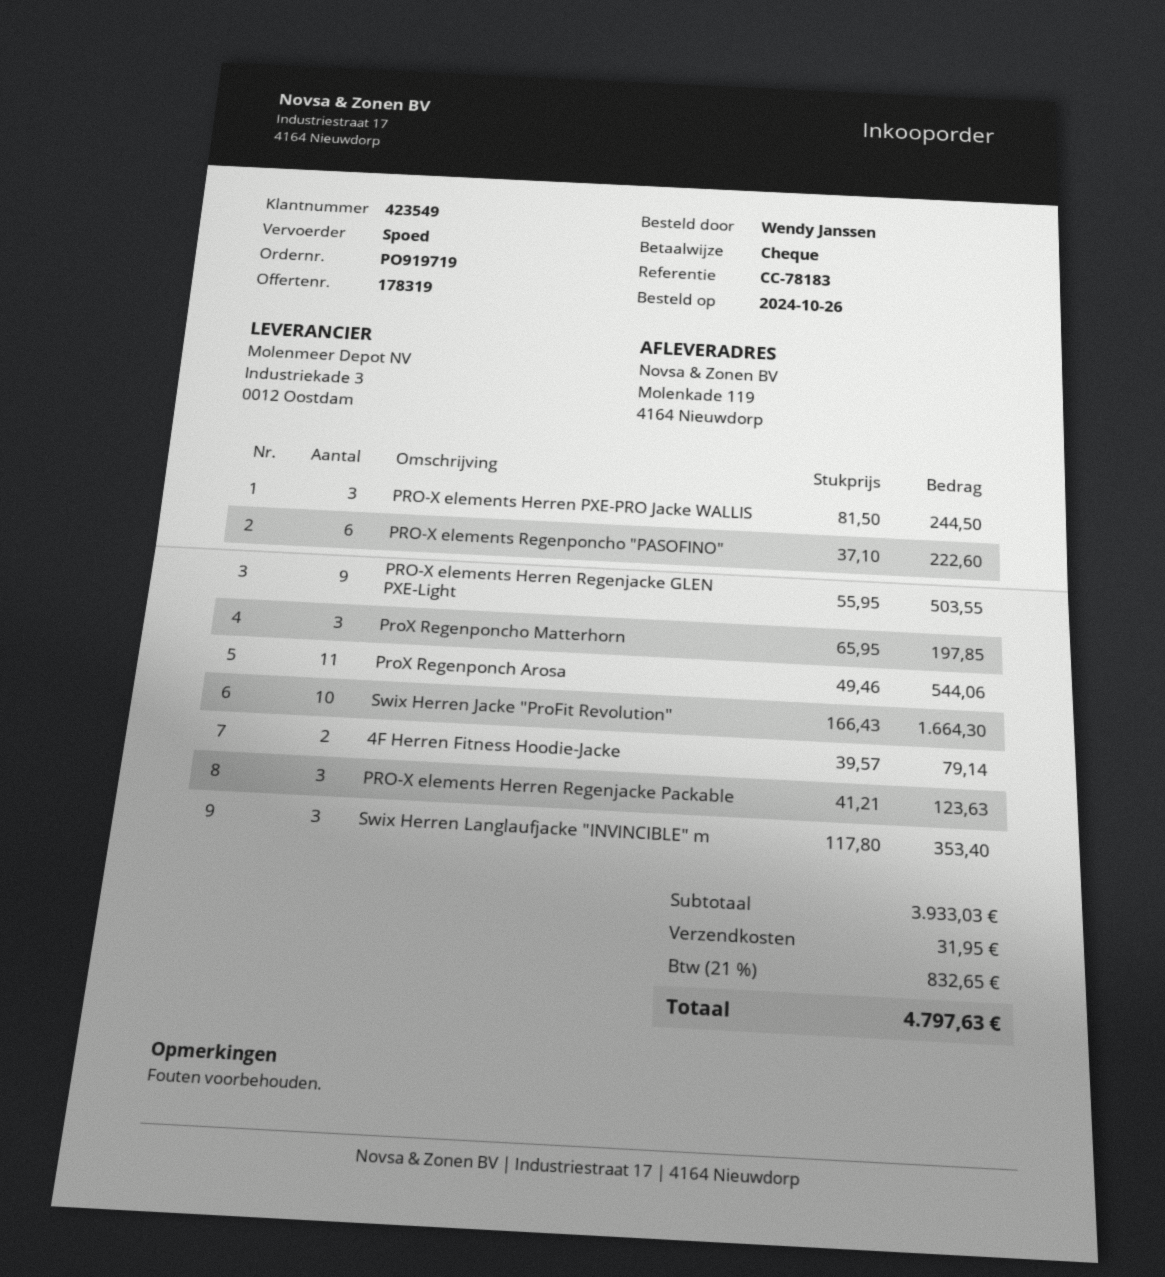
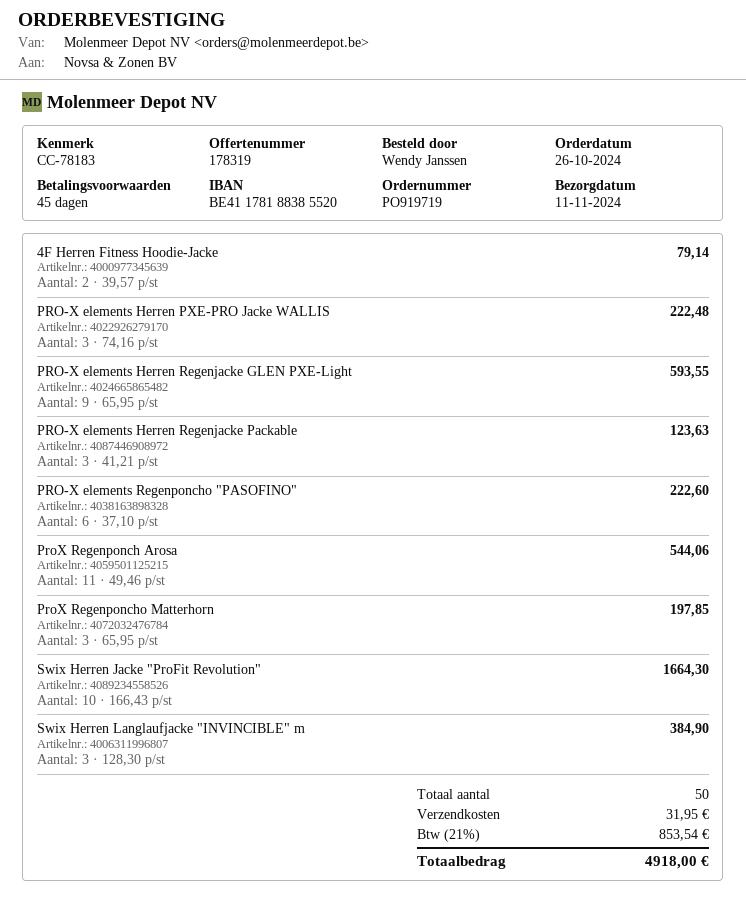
PRO-X elements Herren PXE-PRO Jacke WALLIS: 3 x 81.50 = 244.50 -> 3 x 74.16 = 222.48
PRO-X elements Herren Regenjacke GLEN PXE-Light: 9 x 55.95 = 503.55 -> 9 x 65.95 = 593.55
Swix Herren Langlaufjacke "INVINCIBLE" m: 3 x 117.80 = 353.40 -> 3 x 128.30 = 384.90
tax: 21% = 832.65 -> 21% = 853.54
total: 4797.63 -> 4918.00

